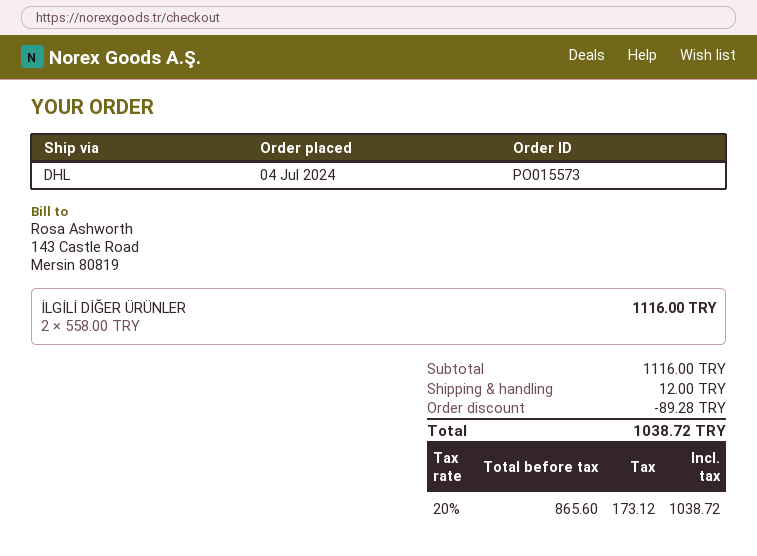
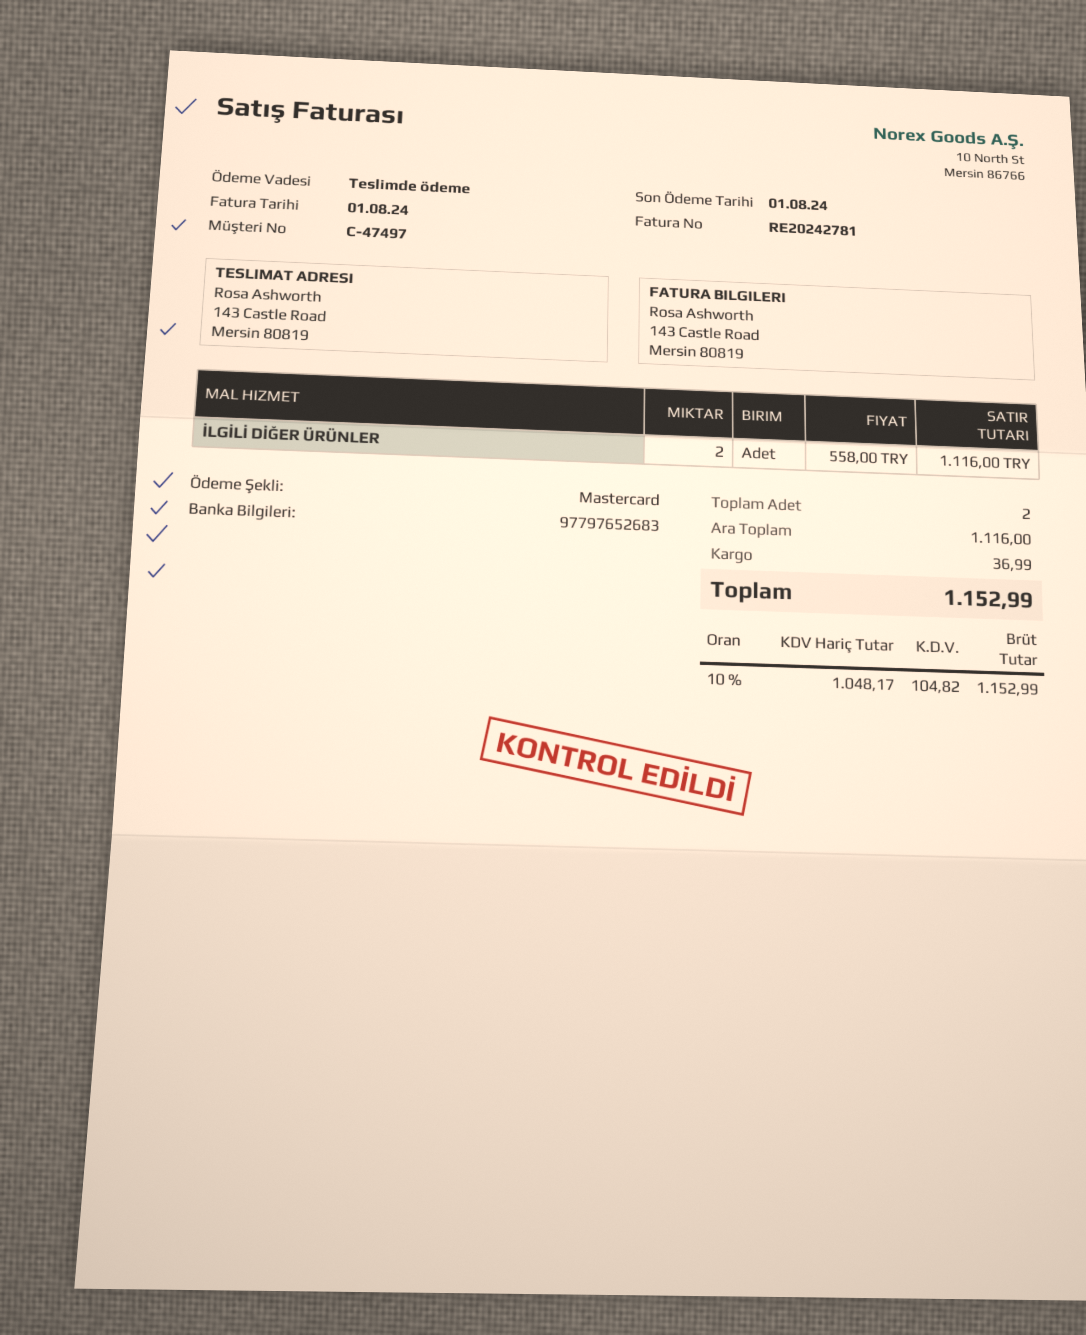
discount: 89.28 -> none
shipping: 12.00 -> 36.99
net: 865.60 -> 1048.17
tax: 20% = 173.12 -> 10% = 104.82
total: 1038.72 -> 1152.99

